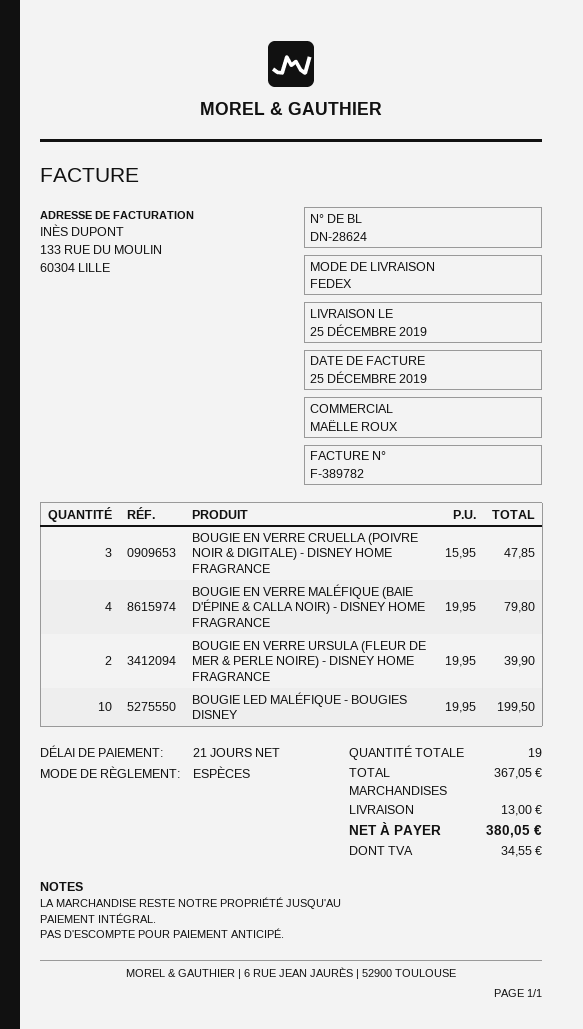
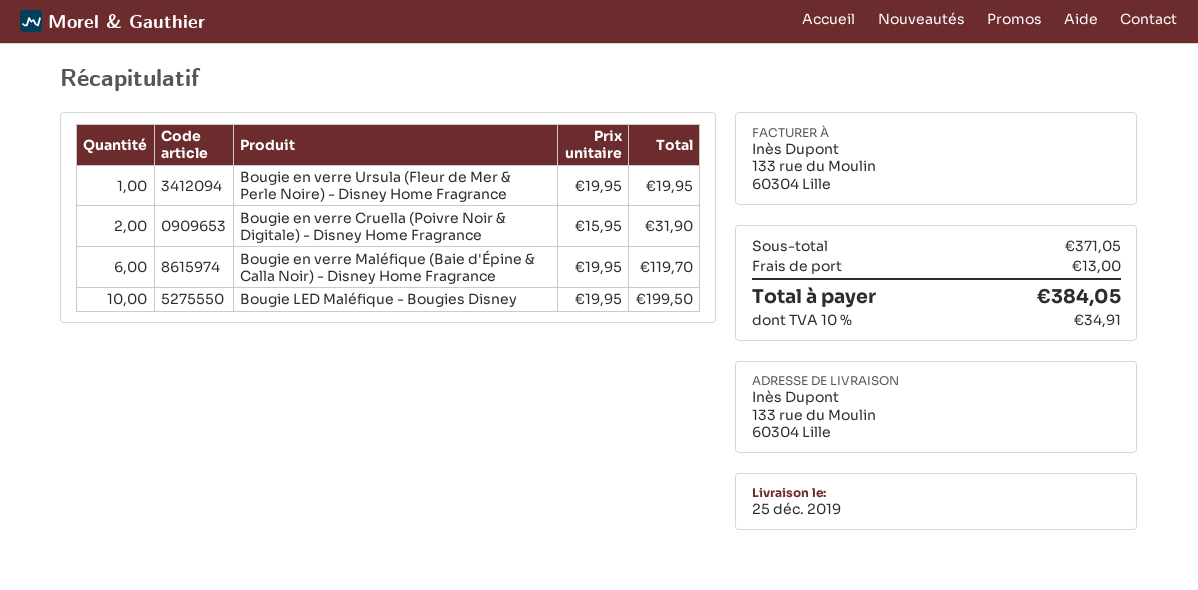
BOUGIE EN VERRE CRUELLA (POIVRE NOIR & DIGITALE) - DISNEY HOME FRAGRANCE: 3 x 15.95 = 47.85 -> 2 x 15.95 = 31.90
BOUGIE EN VERRE MALÉFIQUE (BAIE D'ÉPINE & CALLA NOIR) - DISNEY HOME FRAGRANCE: 4 x 19.95 = 79.80 -> 6 x 19.95 = 119.70
BOUGIE EN VERRE URSULA (FLEUR DE MER & PERLE NOIRE) - DISNEY HOME FRAGRANCE: 2 x 19.95 = 39.90 -> 1 x 19.95 = 19.95
subtotal: 367.05 -> 371.05
tax: 34.55 -> 34.91
total: 380.05 -> 384.05

